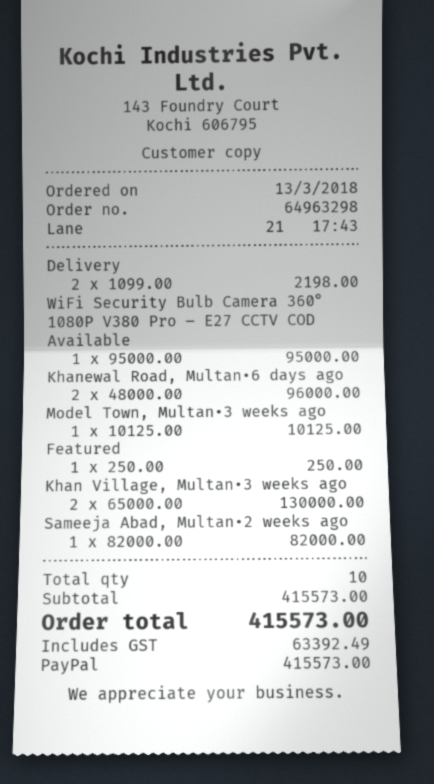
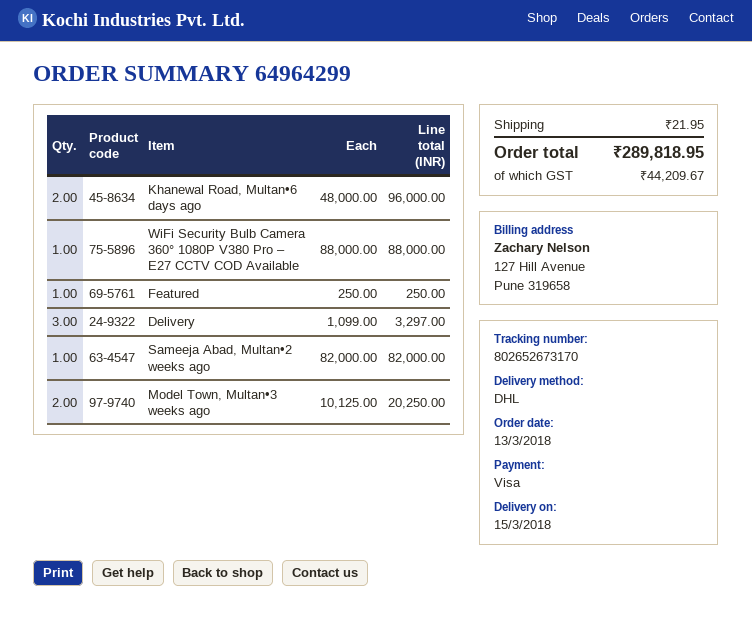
order number: 64963298 -> 64964299
payment method: PayPal -> Visa
Delivery: 2 x 1099.00 = 2198.00 -> 3 x 1099.00 = 3297.00
WiFi Security Bulb Camera 360° 1080P V380 Pro – E27 CCTV COD Available: 1 x 95000.00 = 95000.00 -> 1 x 88000.00 = 88000.00
Model Town, Multan•3 weeks ago: 1 x 10125.00 = 10125.00 -> 2 x 10125.00 = 20250.00
Khan Village, Multan•3 weeks ago: 2 x 65000.00 = 130000.00 -> none
shipping: none -> 21.95
tax: 63392.49 -> 44209.67
total: 415573.00 -> 289818.95

